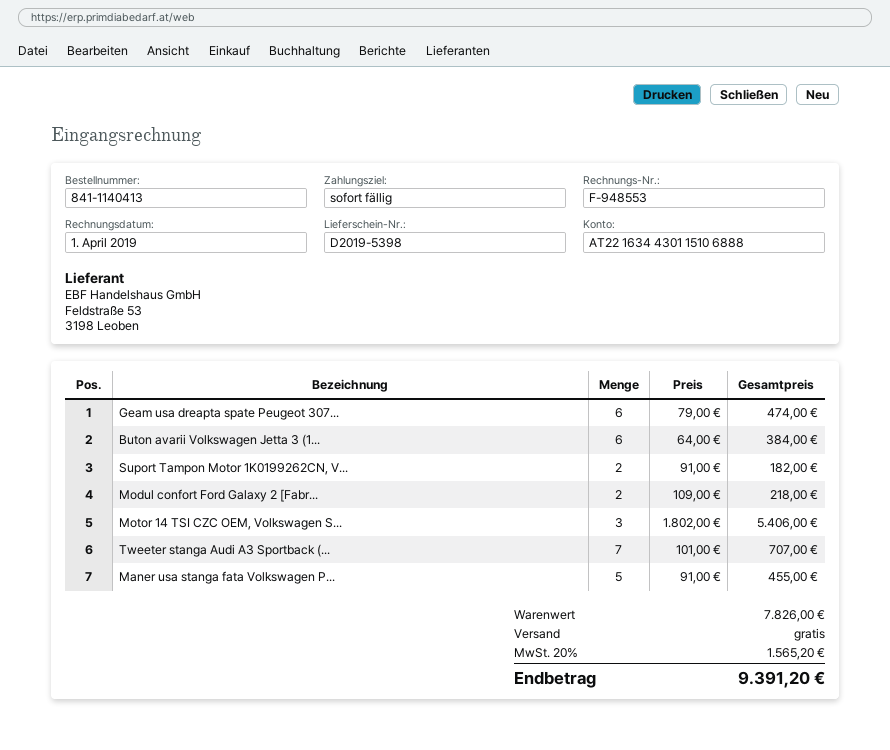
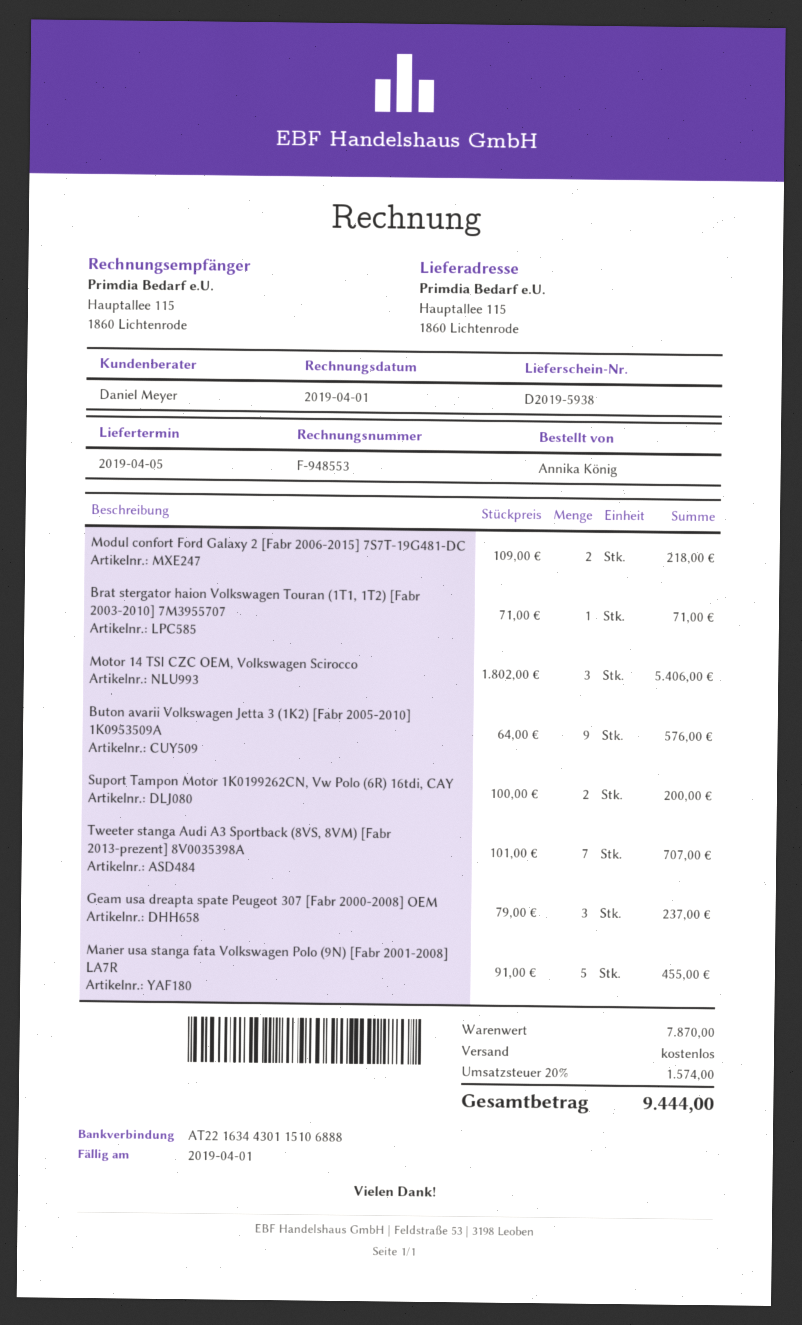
delivery note number: D2019-5398 -> D2019-5938
Geam usa dreapta spate Peugeot 307...: 6 x 79.00 = 474.00 -> 3 x 79.00 = 237.00
Buton avarii Volkswagen Jetta 3 (1...: 6 x 64.00 = 384.00 -> 9 x 64.00 = 576.00
Suport Tampon Motor 1K0199262CN, V...: 2 x 91.00 = 182.00 -> 2 x 100.00 = 200.00
Brat stergator haion Volkswagen Touran (1T1, 1T2) [Fabr 2003-2010] 7M3955707: none -> 1 x 71.00 = 71.00
subtotal: 7826.00 -> 7870.00
tax: 20% = 1565.20 -> 20% = 1574.00
total: 9391.20 -> 9444.00

